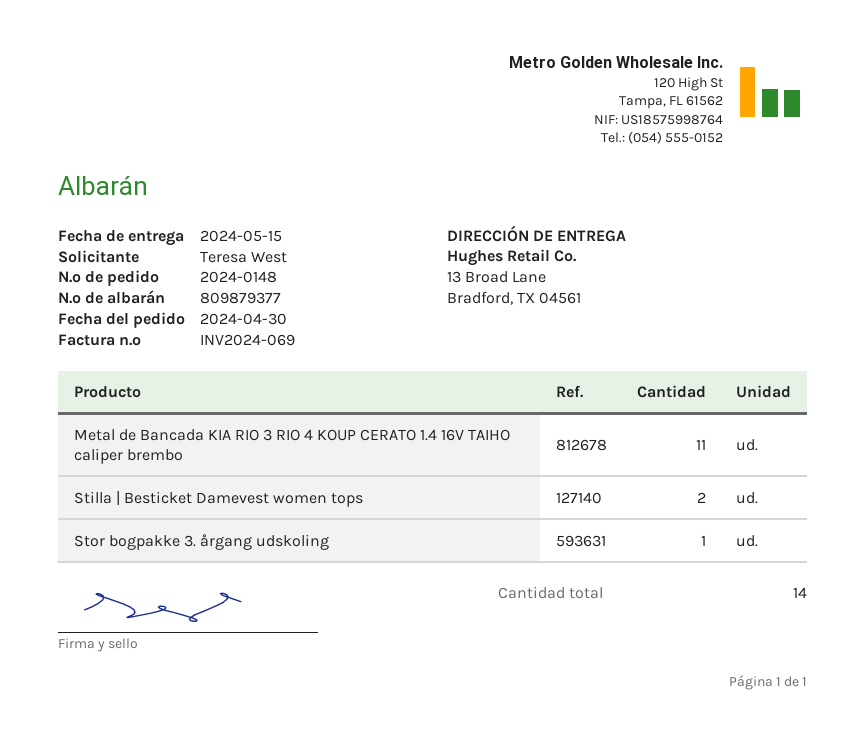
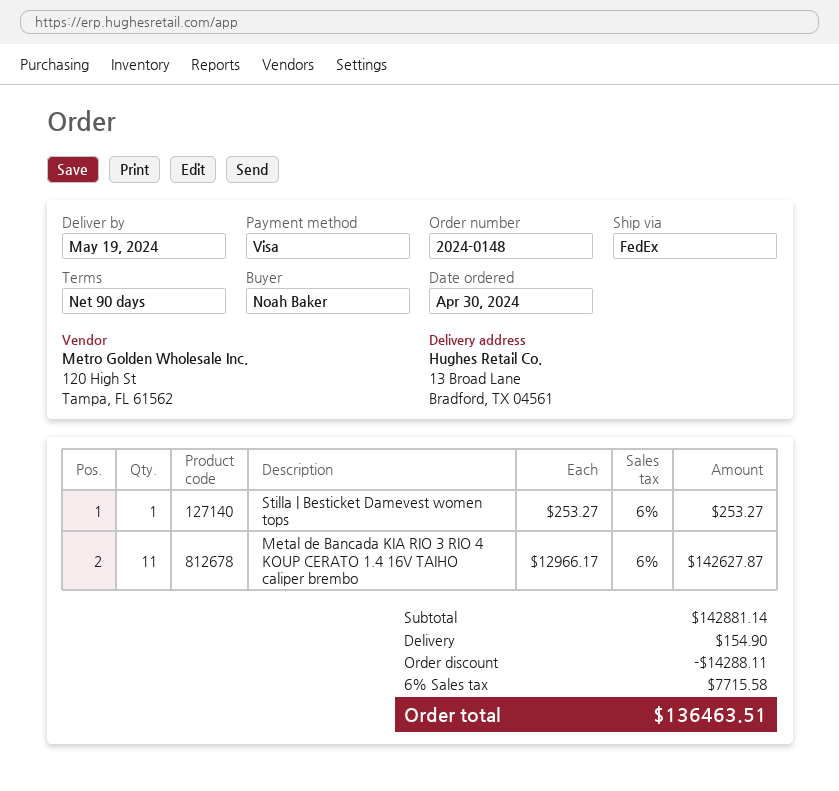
delivery date: 2024-05-15 -> 2024-05-19
ordered by: Teresa West -> Noah Baker
Stilla | Besticket Damevest women tops: 2 -> 1
Stor bogpakke 3. årgang udskoling: 1 -> none

